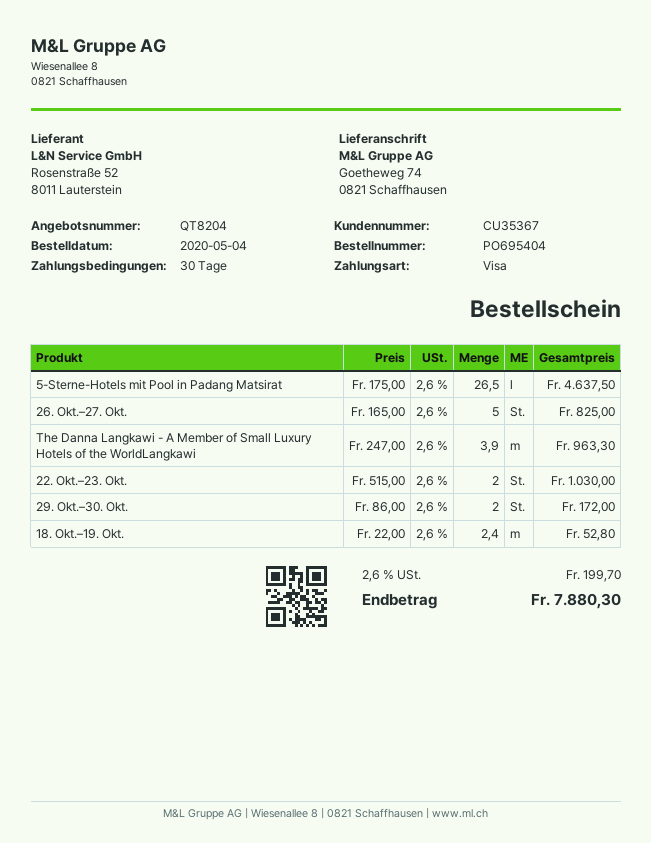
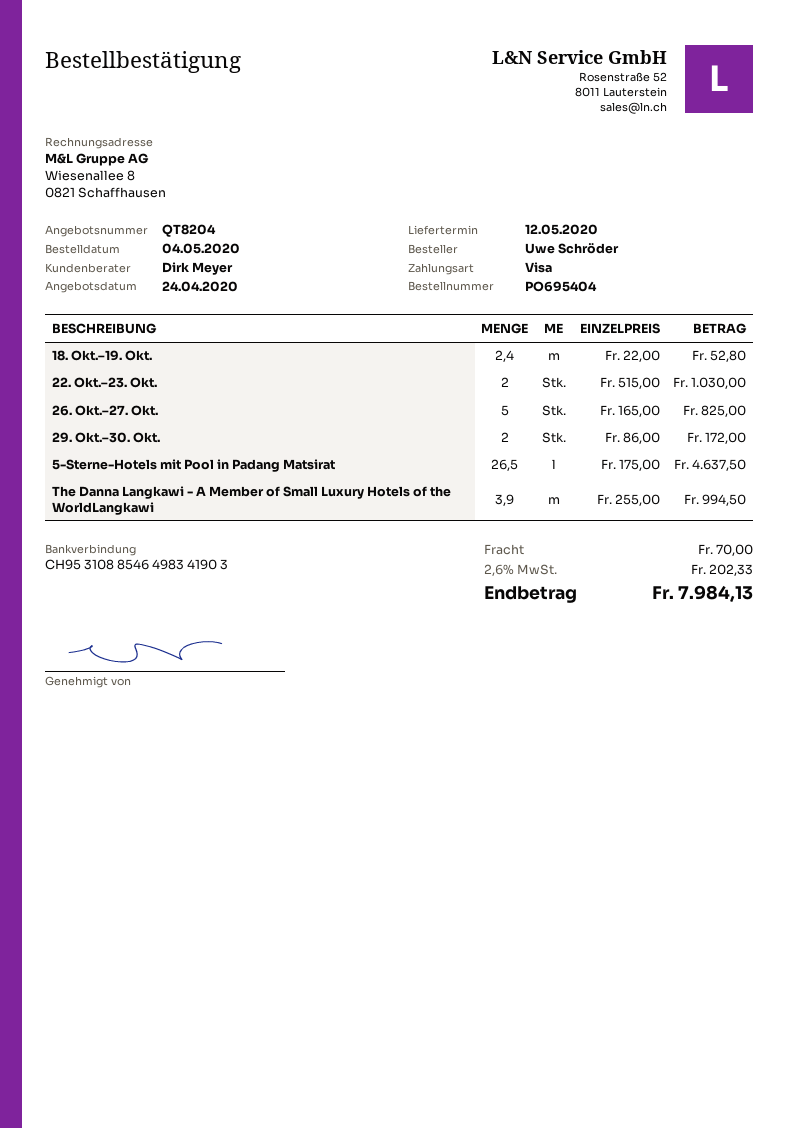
The Danna Langkawi - A Member of Small Luxury Hotels of the WorldLangkawi: 3.9 x 247.00 = 963.30 -> 3.9 x 255.00 = 994.50
shipping: none -> 70.00
tax: 2.6% = 199.70 -> 2.6% = 202.33
total: 7880.30 -> 7984.13

